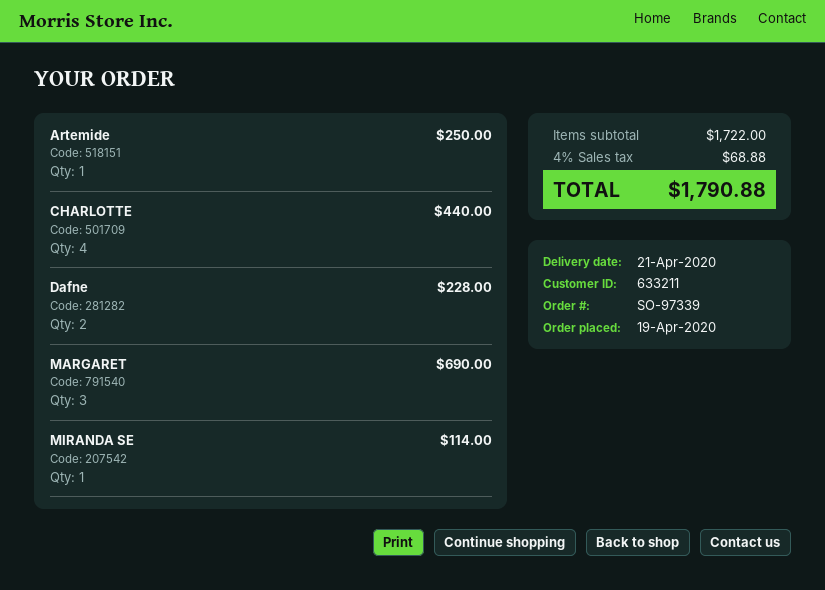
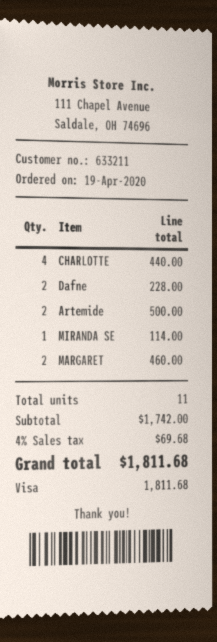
Artemide: 1 for 250.00 -> 2 for 500.00
MARGARET: 3 for 690.00 -> 2 for 460.00
subtotal: 1722.00 -> 1742.00
tax: 4% = 68.88 -> 4% = 69.68
total: 1790.88 -> 1811.68

